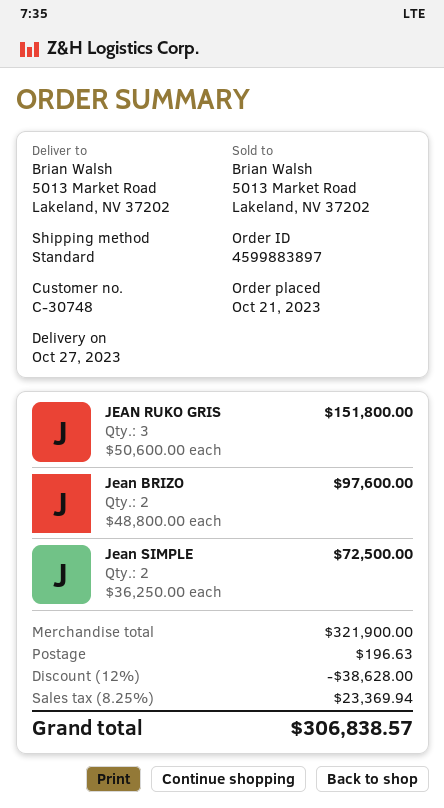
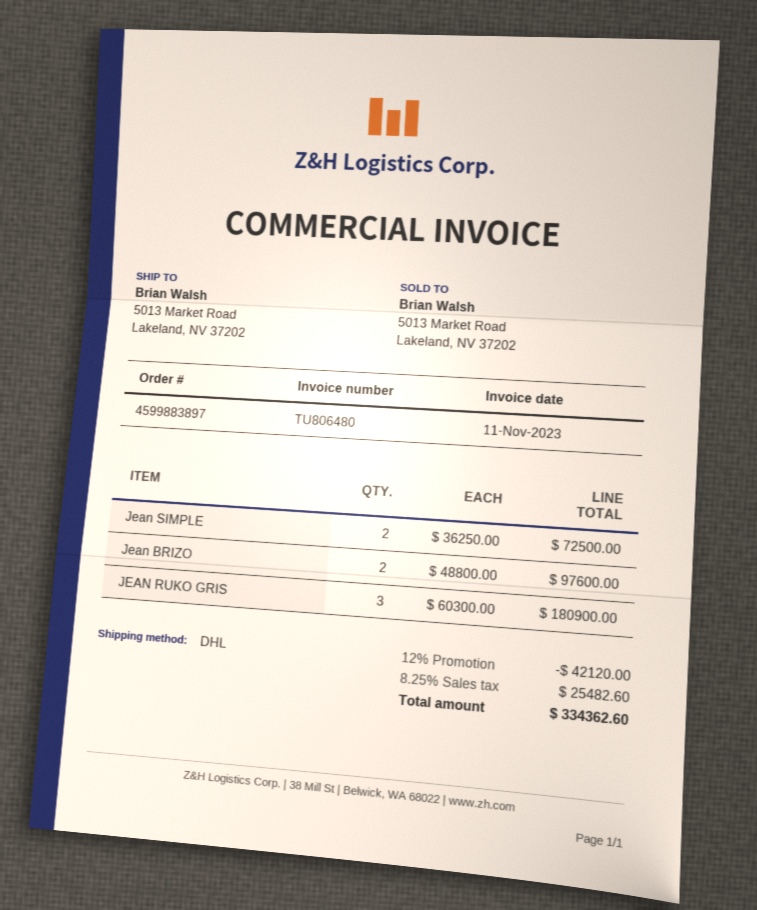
shipping method: standard -> DHL
JEAN RUKO GRIS: 3 x 50600.00 = 151800.00 -> 3 x 60300.00 = 180900.00
discount: 12% = 38628.00 -> 12% = 42120.00
shipping: 196.63 -> none
tax: 8.25% = 23369.94 -> 8.25% = 25482.60
total: 306838.57 -> 334362.60

